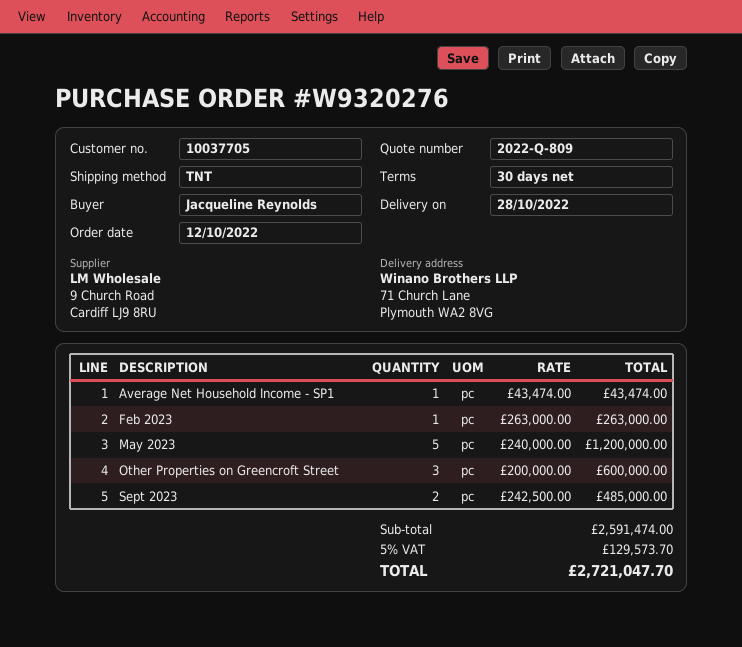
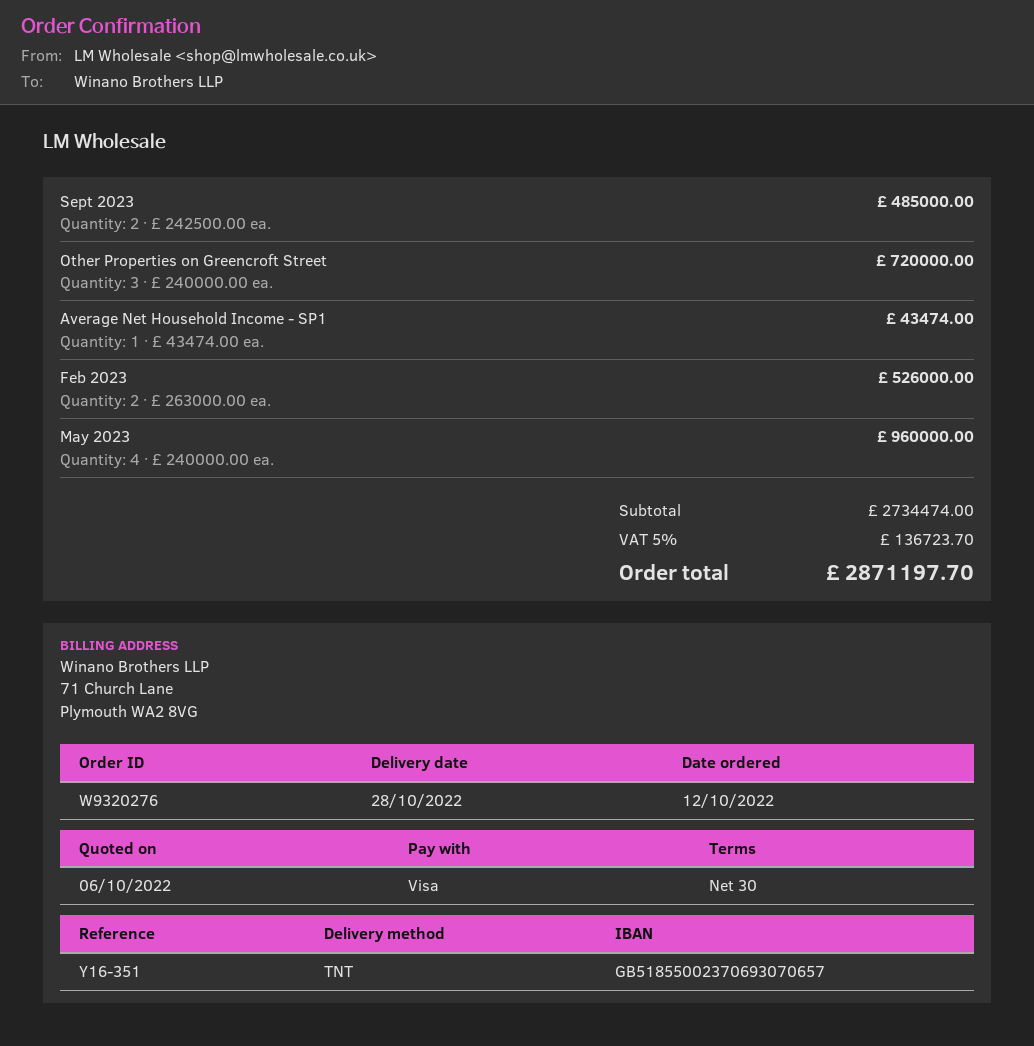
Feb 2023: 1 x 263000.00 = 263000.00 -> 2 x 263000.00 = 526000.00
May 2023: 5 x 240000.00 = 1200000.00 -> 4 x 240000.00 = 960000.00
Other Properties on Greencroft Street: 3 x 200000.00 = 600000.00 -> 3 x 240000.00 = 720000.00
subtotal: 2591474.00 -> 2734474.00
tax: 5% = 129573.70 -> 5% = 136723.70
total: 2721047.70 -> 2871197.70

